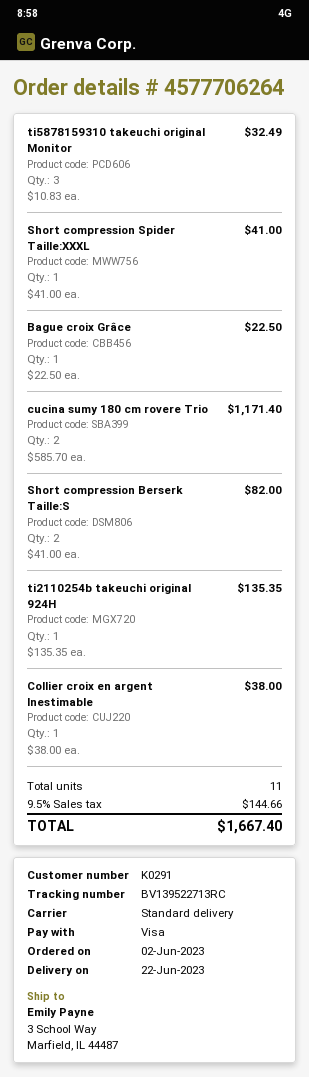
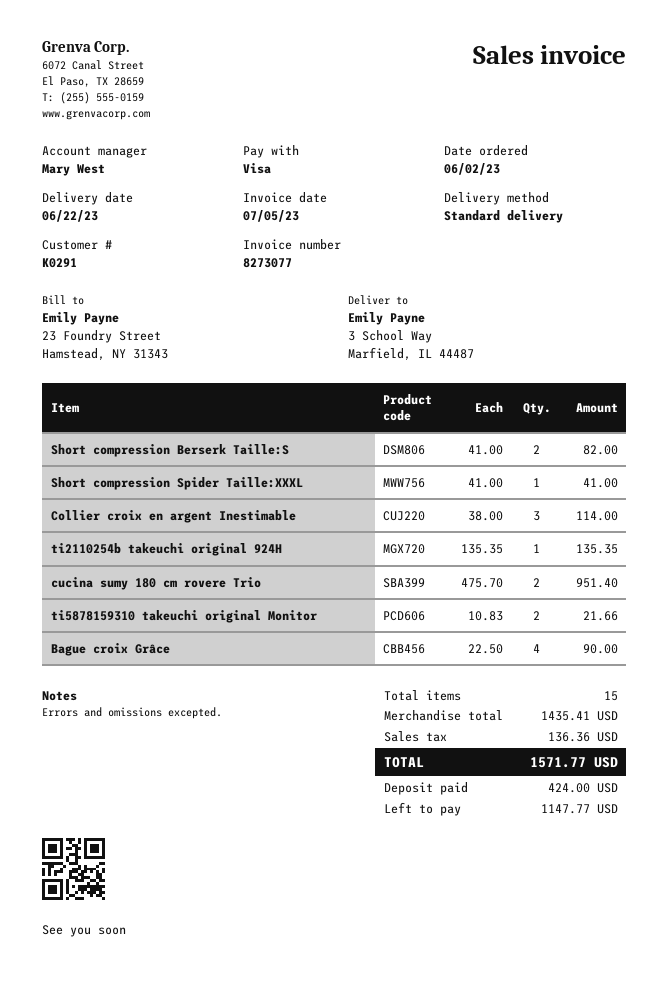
ti5878159310 takeuchi original Monitor: 3 x 10.83 = 32.49 -> 2 x 10.83 = 21.66
Bague croix Grâce: 1 x 22.50 = 22.50 -> 4 x 22.50 = 90.00
cucina sumy 180 cm rovere Trio: 2 x 585.70 = 1171.40 -> 2 x 475.70 = 951.40
Collier croix en argent Inestimable: 1 x 38.00 = 38.00 -> 3 x 38.00 = 114.00
total quantity: 11 -> 15
tax: 144.66 -> 136.36
total: 1667.40 -> 1571.77

